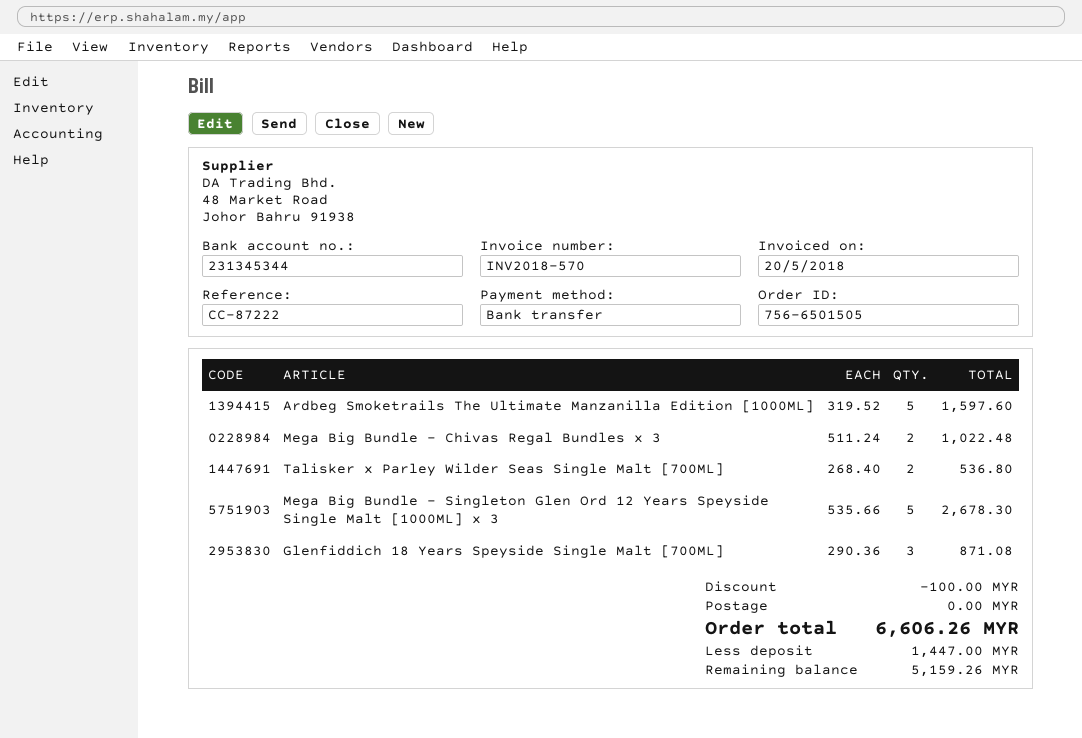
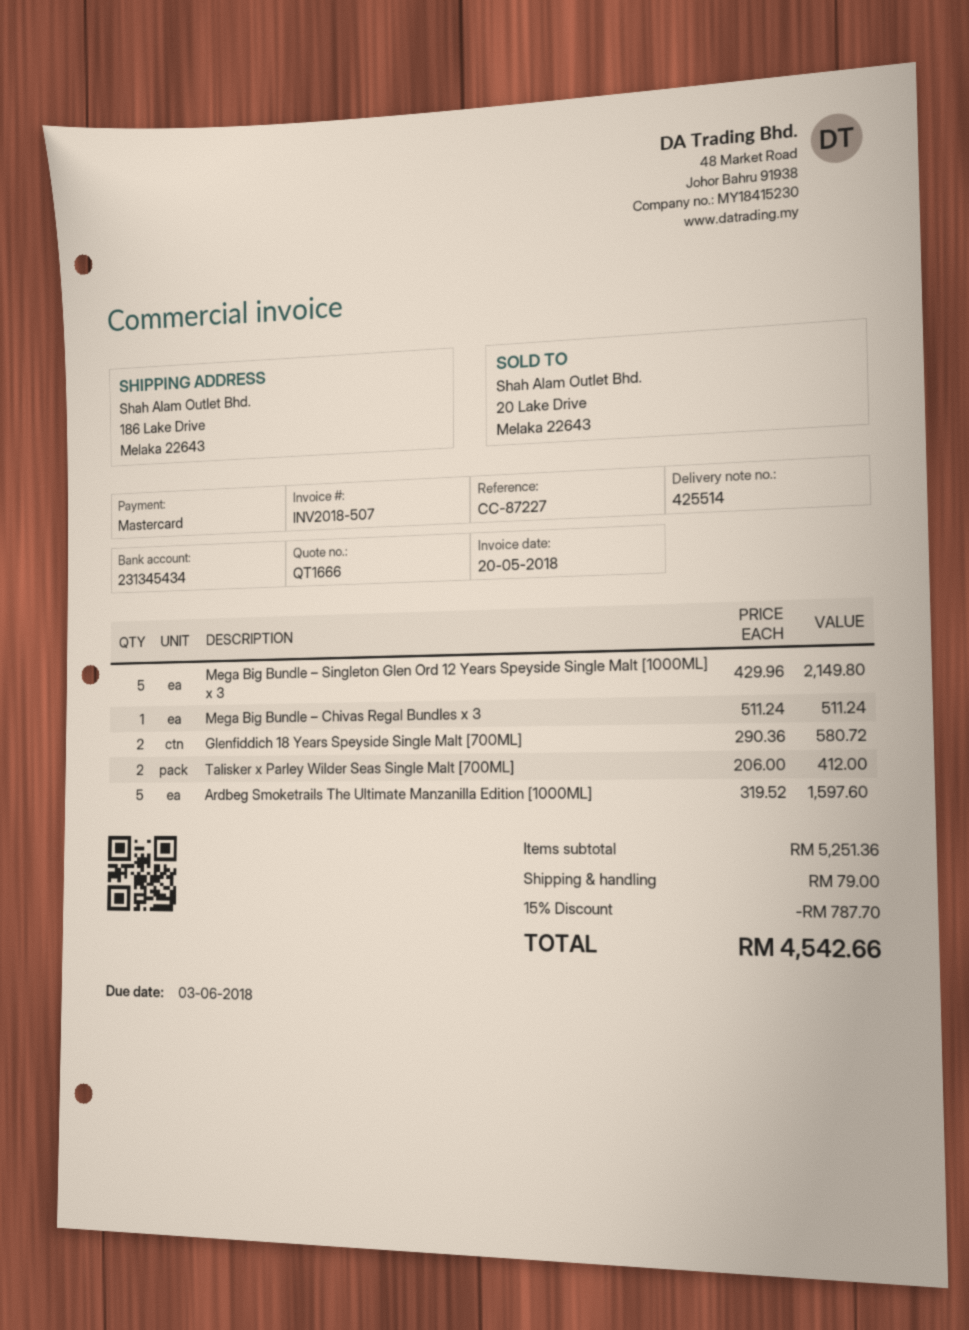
invoice number: INV2018-570 -> INV2018-507
reference: CC-87222 -> CC-87227
payment method: bank transfer -> Mastercard
bank account: 231345344 -> 231345434
Mega Big Bundle – Chivas Regal Bundles x 3: 2 x 511.24 = 1022.48 -> 1 x 511.24 = 511.24
Talisker x Parley Wilder Seas Single Malt [700ML]: 2 x 268.40 = 536.80 -> 2 x 206.00 = 412.00
Mega Big Bundle – Singleton Glen Ord 12 Years Speyside Single Malt [1000ML] x 3: 5 x 535.66 = 2678.30 -> 5 x 429.96 = 2149.80
Glenfiddich 18 Years Speyside Single Malt [700ML]: 3 x 290.36 = 871.08 -> 2 x 290.36 = 580.72
discount: 100.00 -> 787.70
shipping: 0.00 -> 79.00
total: 6606.26 -> 4542.66

